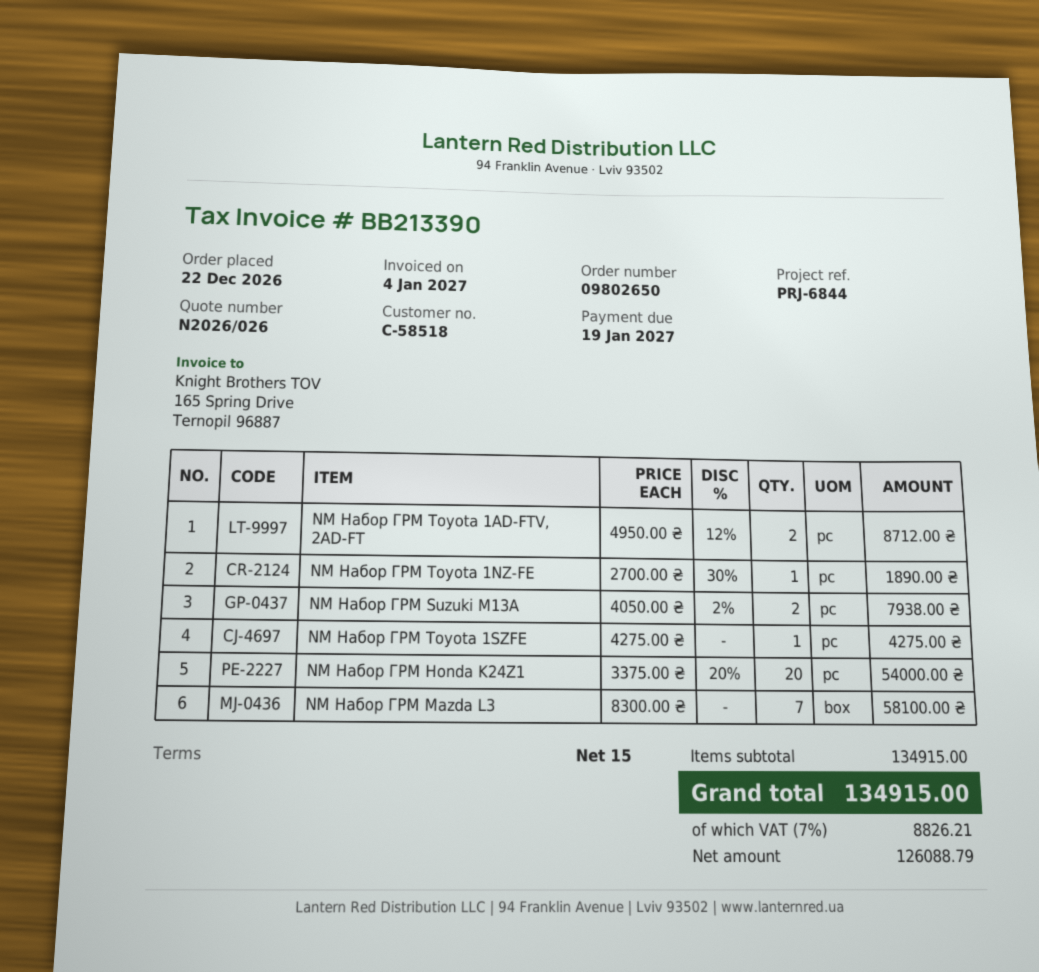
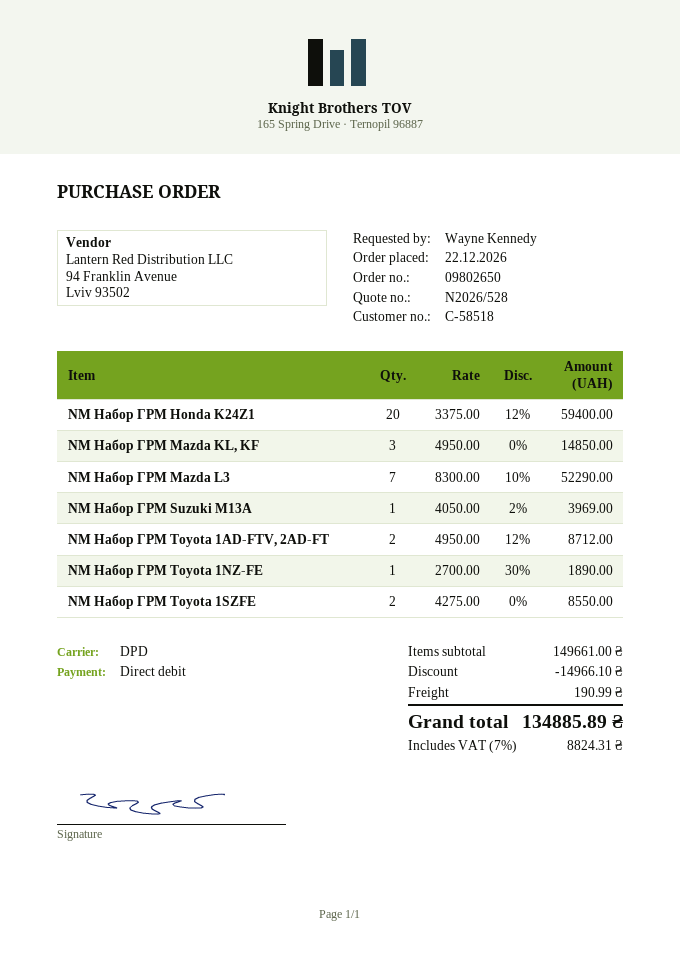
quote number: N2026/026 -> N2026/528
NM Набор ГРМ Suzuki M13A: 2 x 4050.00 - 2% = 7938.00 -> 1 x 4050.00 - 2% = 3969.00
NM Набор ГРМ Toyota 1SZFE: 1 x 4275.00 = 4275.00 -> 2 x 4275.00 = 8550.00
NM Набор ГРМ Honda K24Z1: 20 x 3375.00 - 20% = 54000.00 -> 20 x 3375.00 - 12% = 59400.00
NM Набор ГРМ Mazda L3: 7 x 8300.00 = 58100.00 -> 7 x 8300.00 - 10% = 52290.00
NM Набор ГРМ Mazda KL, KF: none -> 3 x 4950.00 = 14850.00
subtotal: 134915.00 -> 149661.00
discount: none -> 14966.10
shipping: none -> 190.99
tax: 7% = 8826.21 -> 7% = 8824.31
total: 134915.00 -> 134885.89

